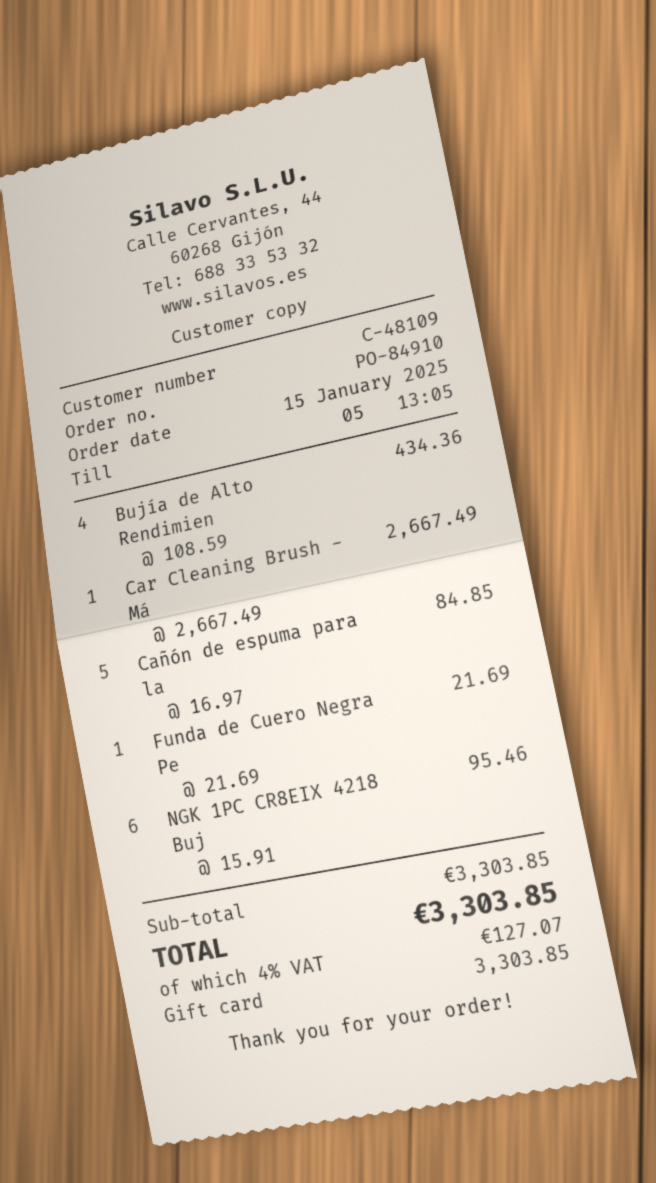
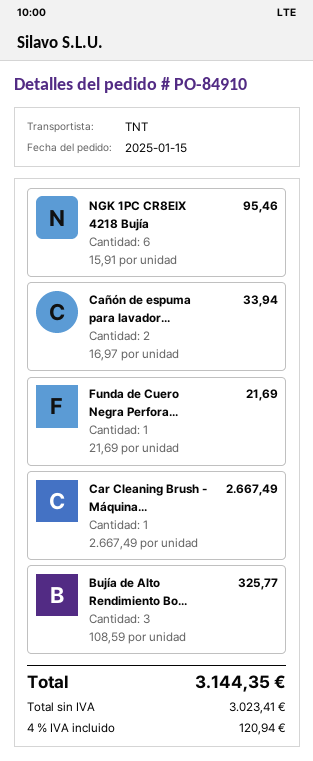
Bujía de Alto Rendimien: 4 x 108.59 = 434.36 -> 3 x 108.59 = 325.77
Cañón de espuma para la: 5 x 16.97 = 84.85 -> 2 x 16.97 = 33.94
tax: 4% = 127.07 -> 4% = 120.94
total: 3303.85 -> 3144.35

